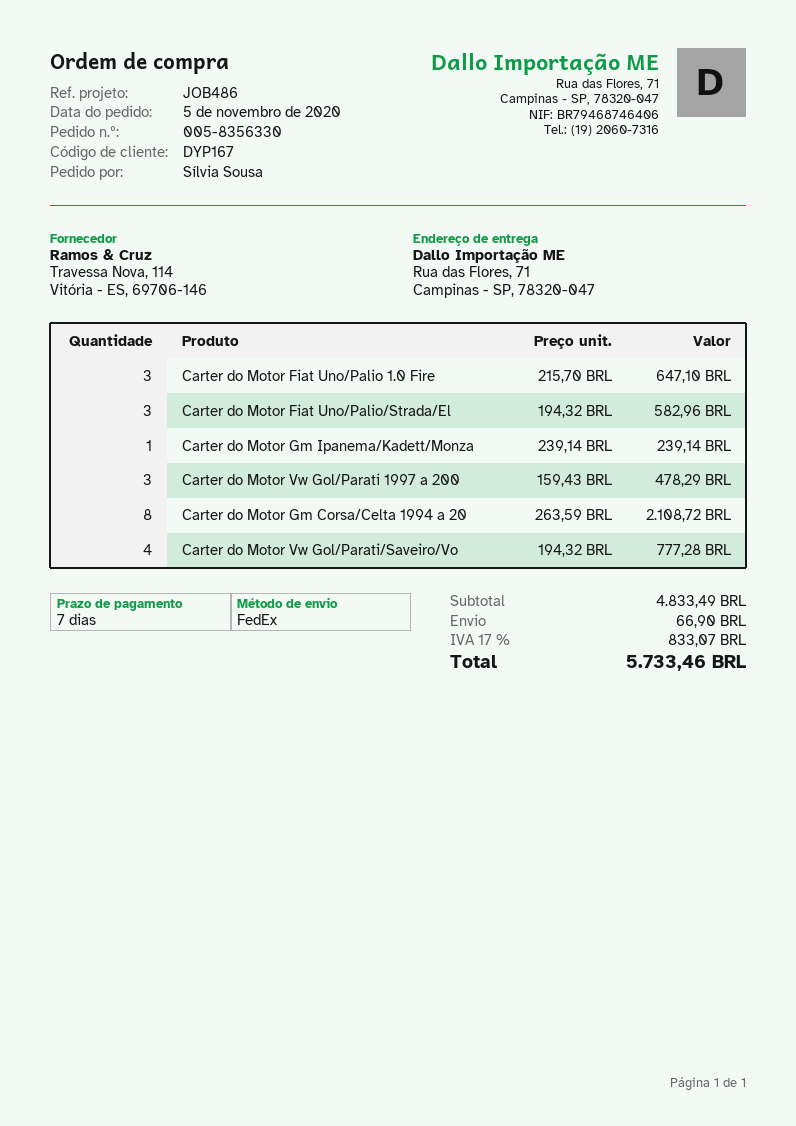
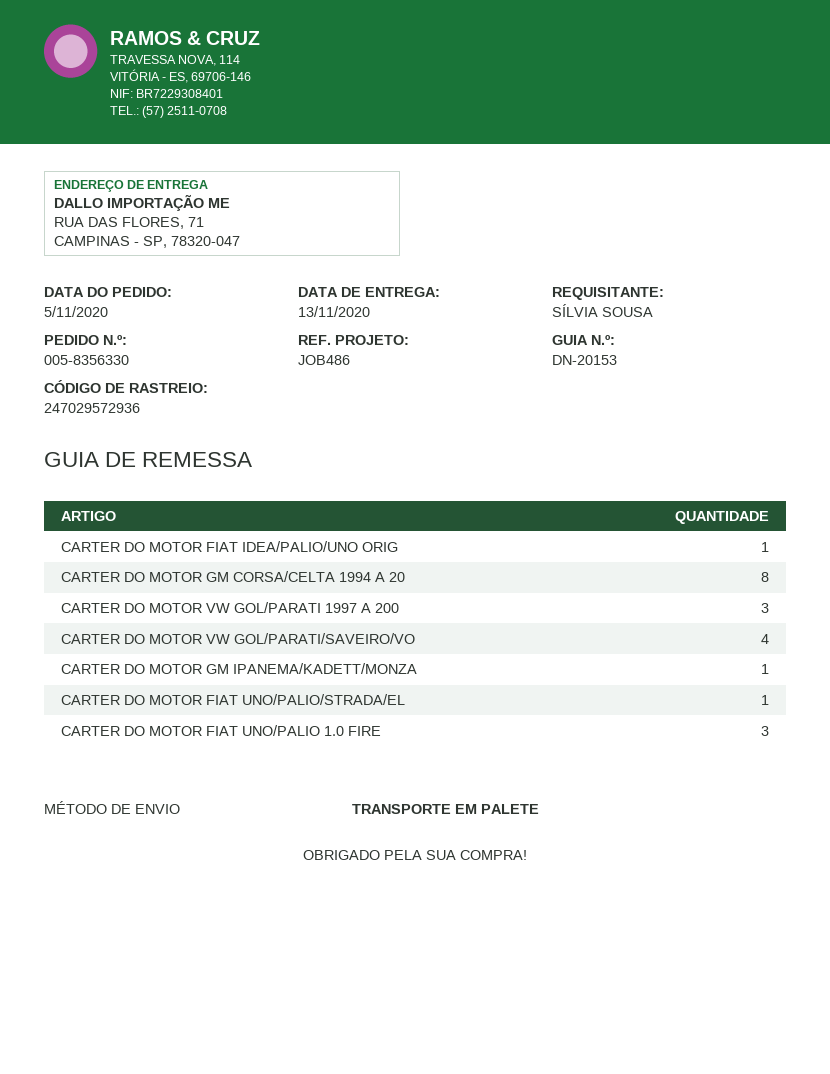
shipping method: FedEx -> pallet freight
Carter do Motor Fiat Uno/Palio/Strada/El: 3 -> 1
CARTER DO MOTOR FIAT IDEA/PALIO/UNO ORIG: none -> 1

